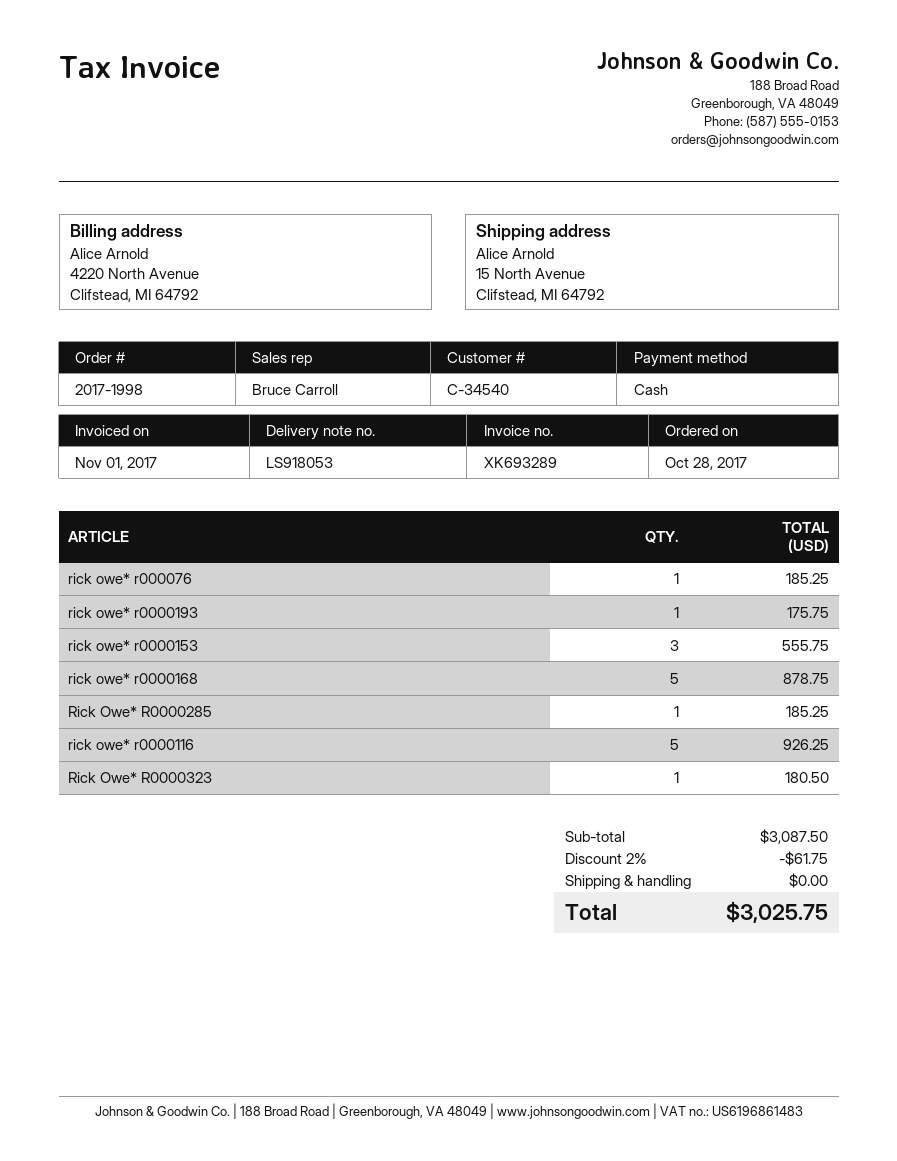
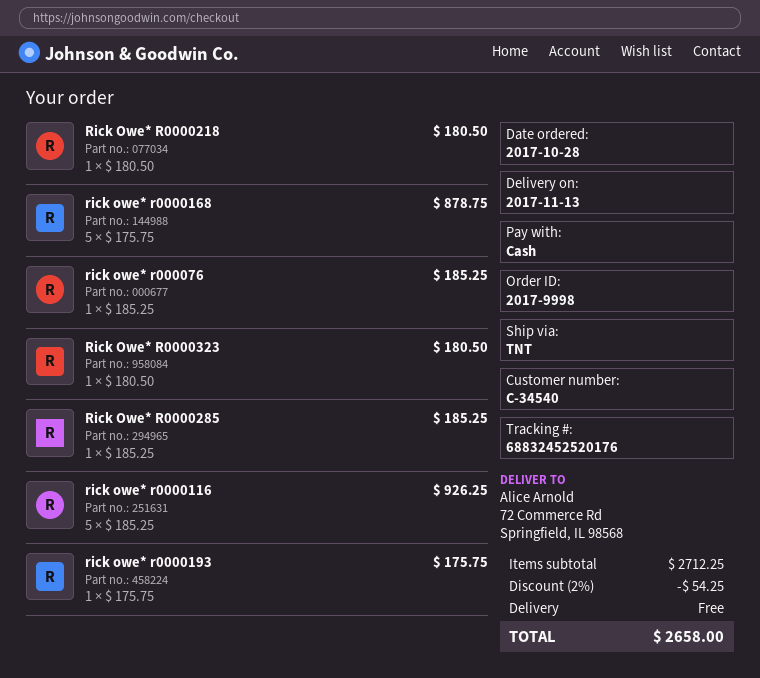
order number: 2017-1998 -> 2017-9998
ship to: 15 North Avenue, Clifstead, MI 64792 -> 72 Commerce Rd, Springfield, IL 98568
rick owe* r0000153: 3 for 555.75 -> none
Rick Owe* R0000218: none -> 1 for 180.50
subtotal: 3087.50 -> 2712.25
discount: 2% = 61.75 -> 2% = 54.25
total: 3025.75 -> 2658.00

